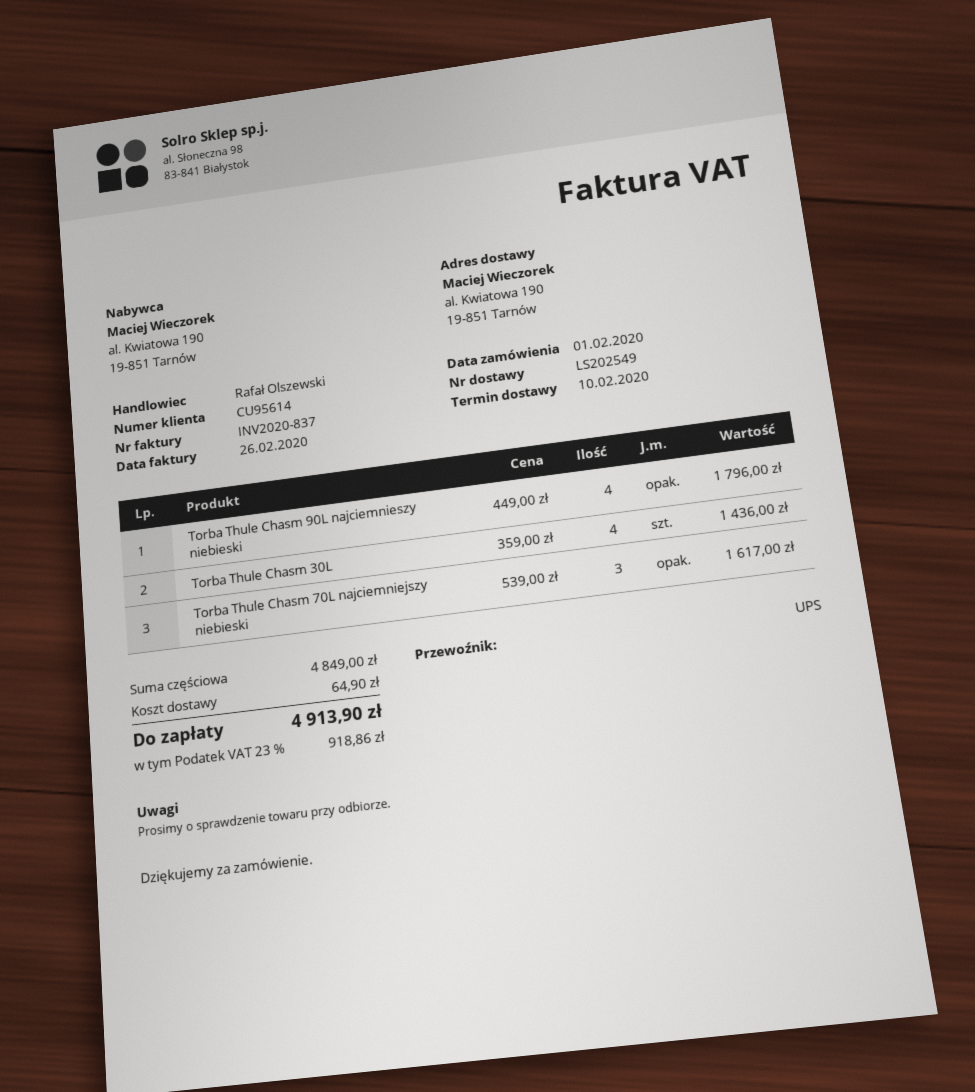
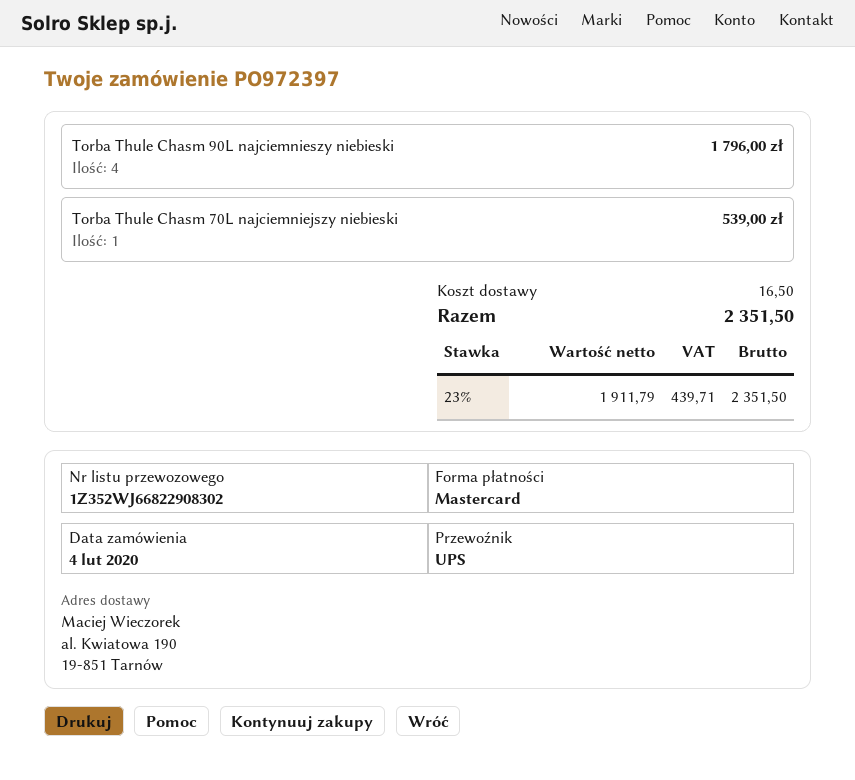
order date: 2020-02-01 -> 2020-02-04
Torba Thule Chasm 30L: 4 for 1436.00 -> none
Torba Thule Chasm 70L najciemniejszy niebieski: 3 for 1617.00 -> 1 for 539.00
shipping: 64.90 -> 16.50
tax: 23% = 918.86 -> 23% = 439.71
total: 4913.90 -> 2351.50

